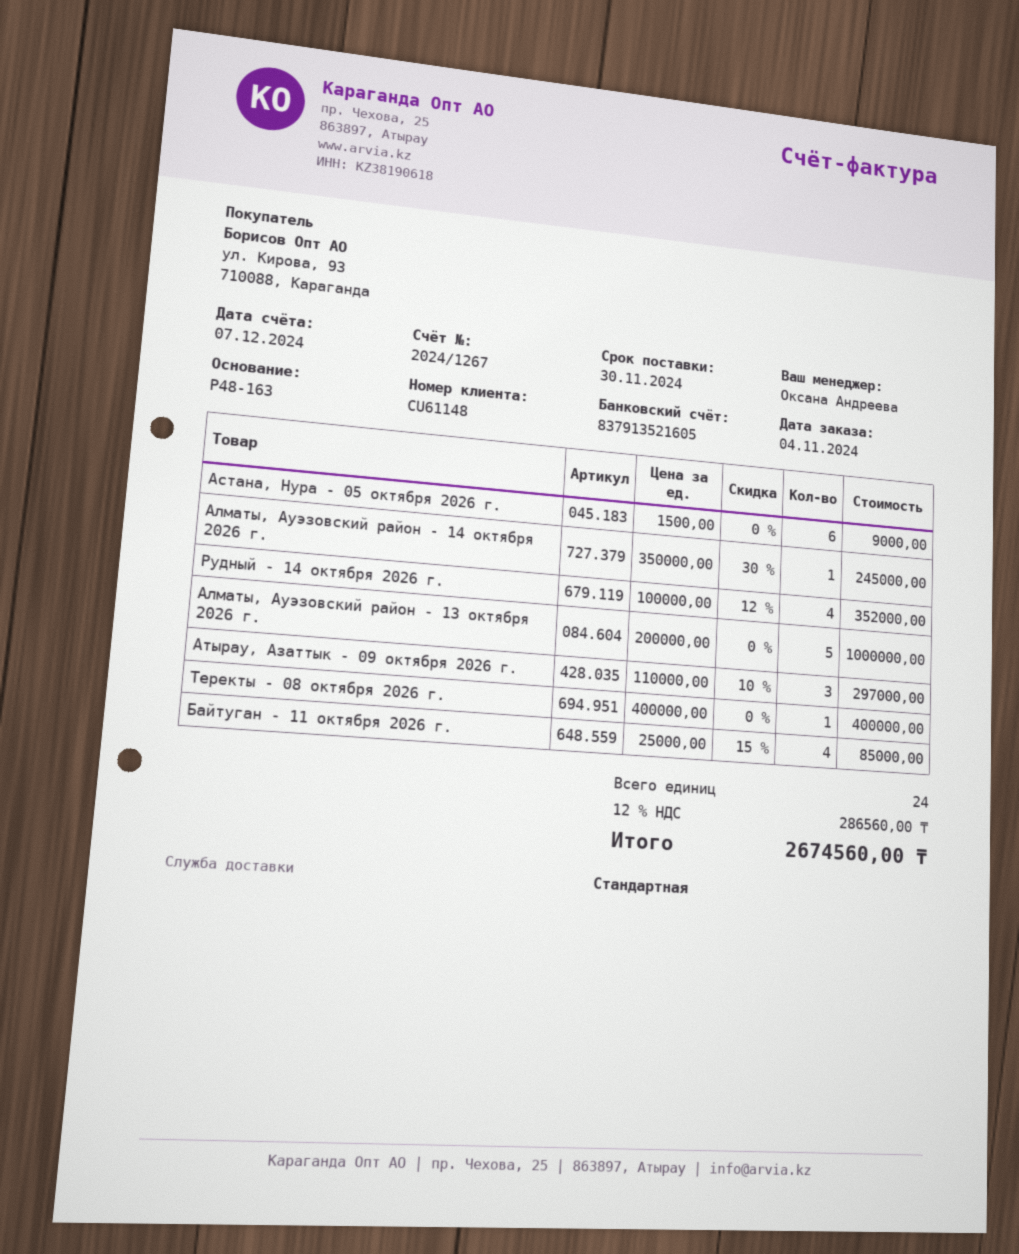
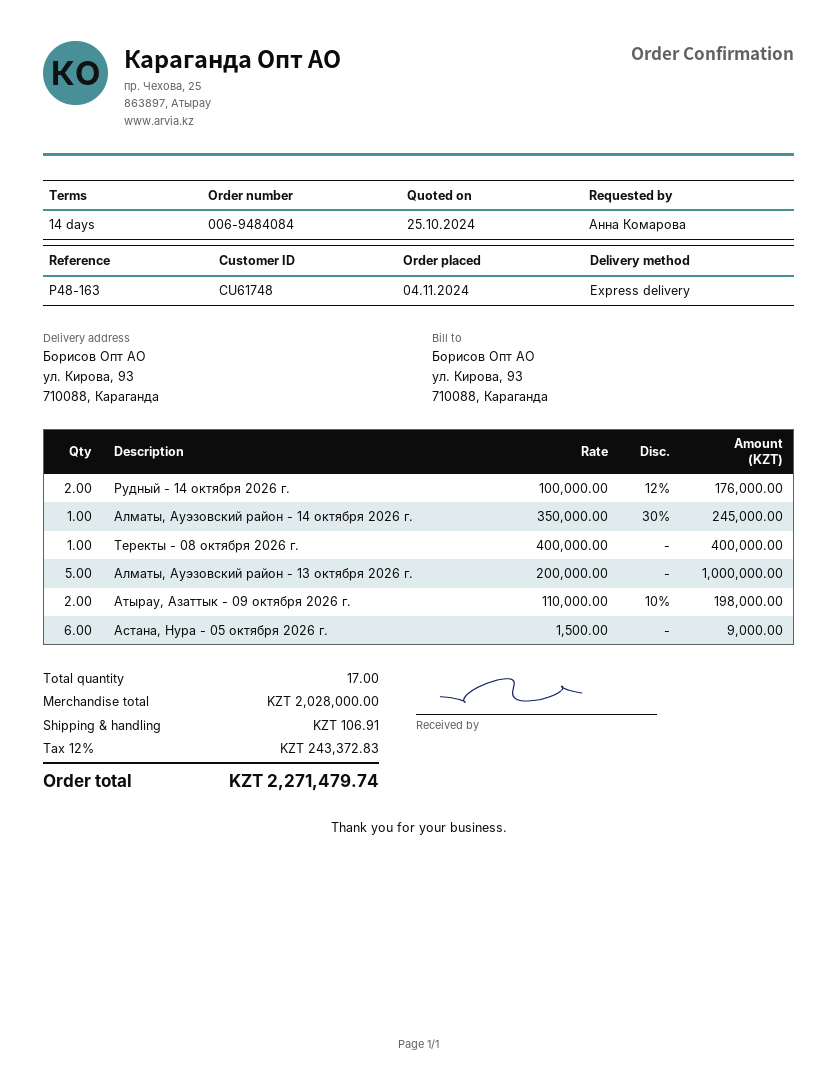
customer number: CU61148 -> CU61748
shipping method: standard -> express
Рудный - 14 октября 2026 г.: 4 x 100000.00 - 12% = 352000.00 -> 2 x 100000.00 - 12% = 176000.00
Атырау, Азаттык - 09 октября 2026 г.: 3 x 110000.00 - 10% = 297000.00 -> 2 x 110000.00 - 10% = 198000.00
Байтуган - 11 октября 2026 г.: 4 x 25000.00 - 15% = 85000.00 -> none
total quantity: 24 -> 17
shipping: none -> 106.91
tax: 12% = 286560.00 -> 12% = 243372.83
total: 2674560.00 -> 2271479.74

